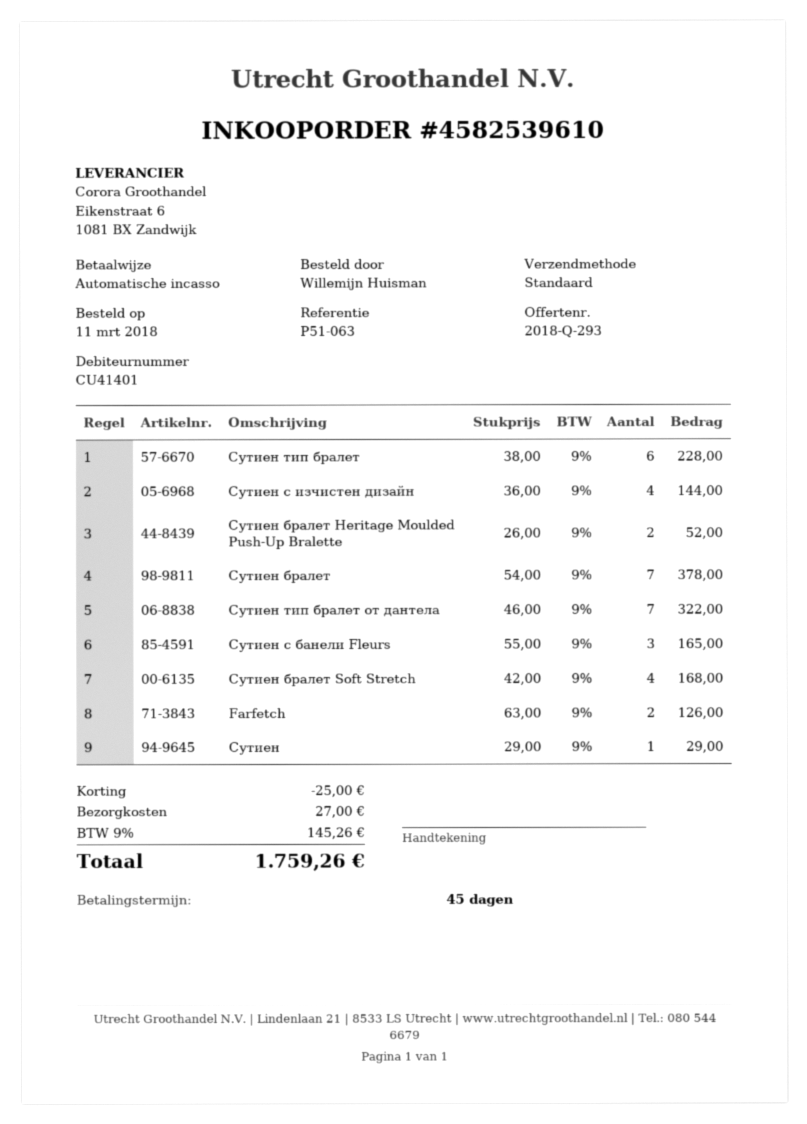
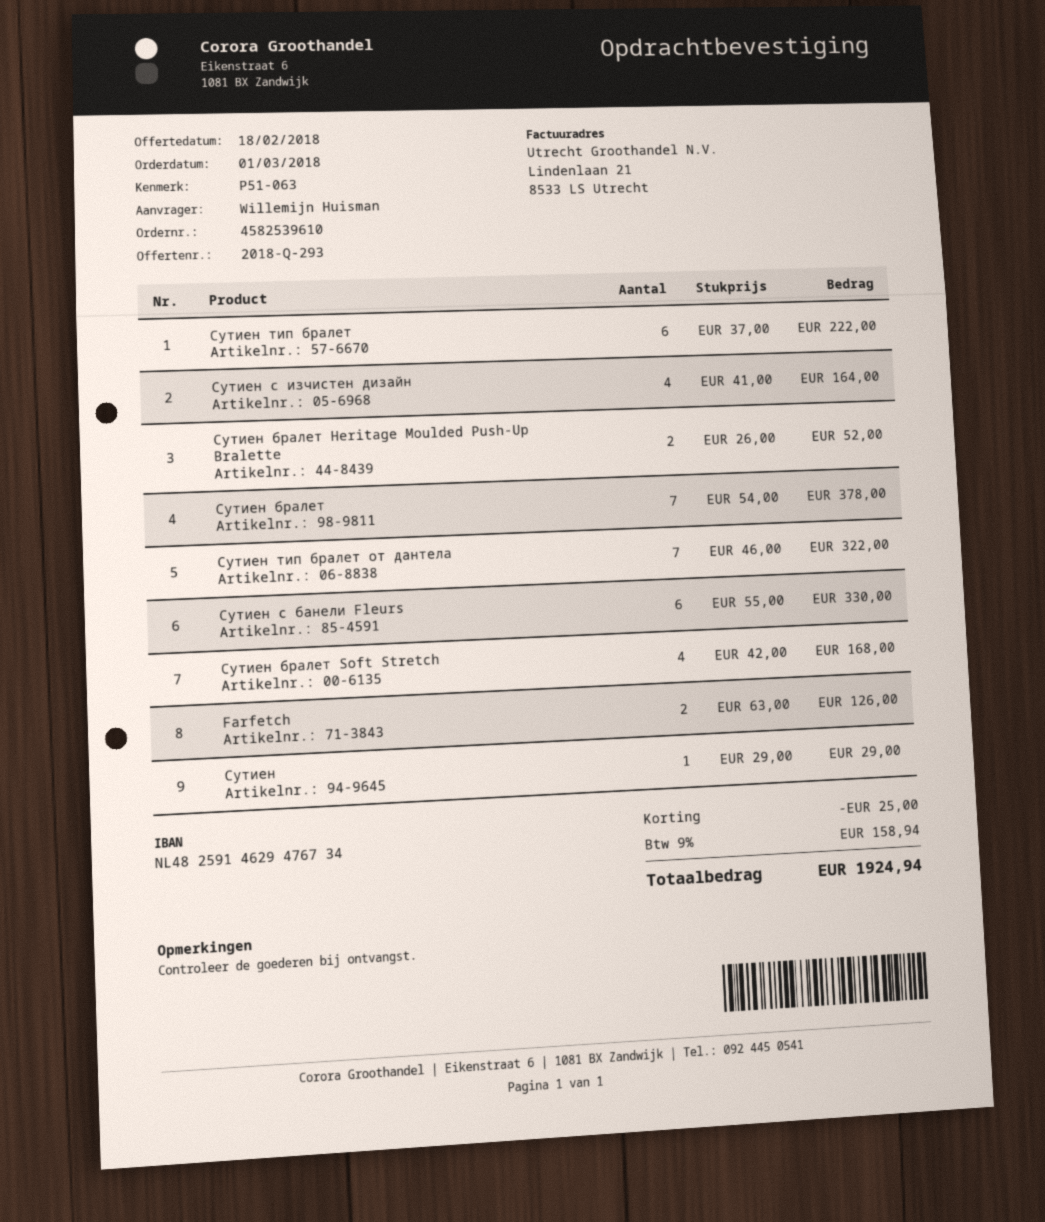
order date: 2018-03-11 -> 2018-03-01
Сутиен тип бралет: 6 x 38.00 = 228.00 -> 6 x 37.00 = 222.00
Сутиен с изчистен дизайн: 4 x 36.00 = 144.00 -> 4 x 41.00 = 164.00
Сутиен с банели Fleurs: 3 x 55.00 = 165.00 -> 6 x 55.00 = 330.00
shipping: 27.00 -> none
tax: 9% = 145.26 -> 9% = 158.94
total: 1759.26 -> 1924.94

